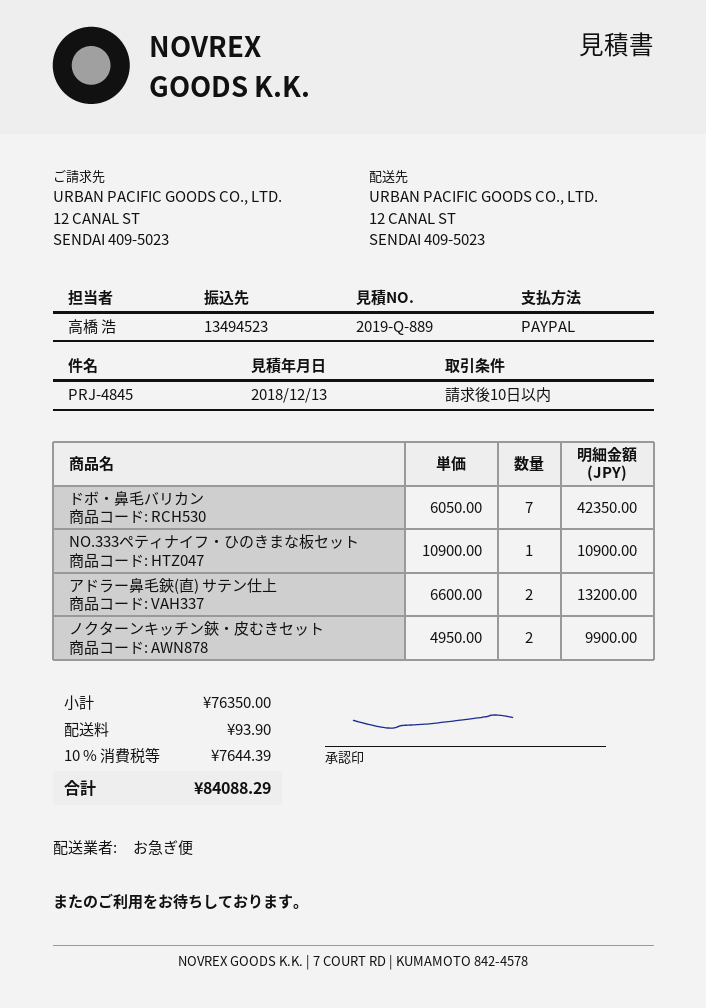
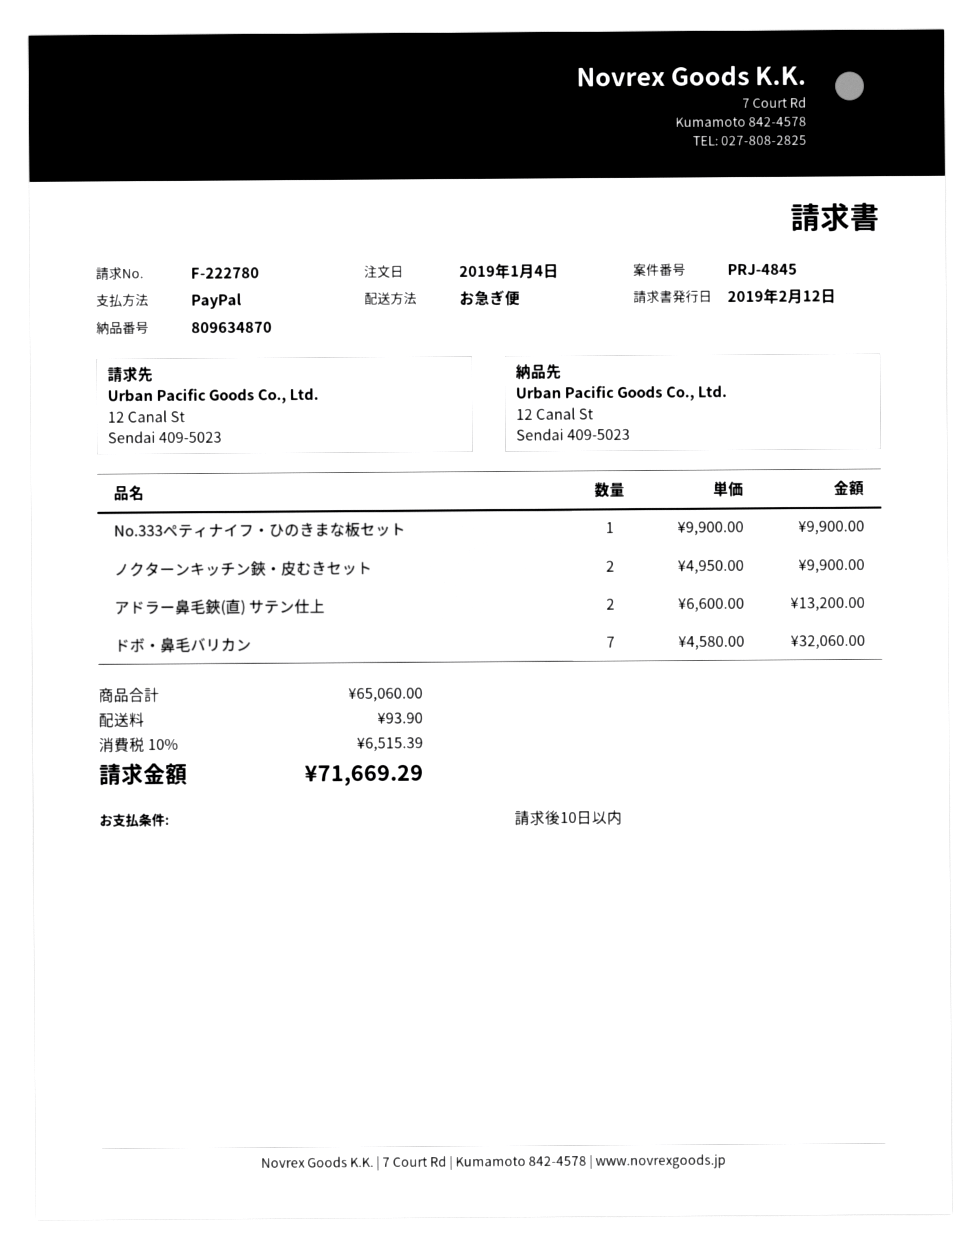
ドボ・鼻毛バリカン: 7 x 6050.00 = 42350.00 -> 7 x 4580.00 = 32060.00
NO.333ペティナイフ・ひのきまな板セット: 1 x 10900.00 = 10900.00 -> 1 x 9900.00 = 9900.00
subtotal: 76350.00 -> 65060.00
tax: 10% = 7644.39 -> 10% = 6515.39
total: 84088.29 -> 71669.29

